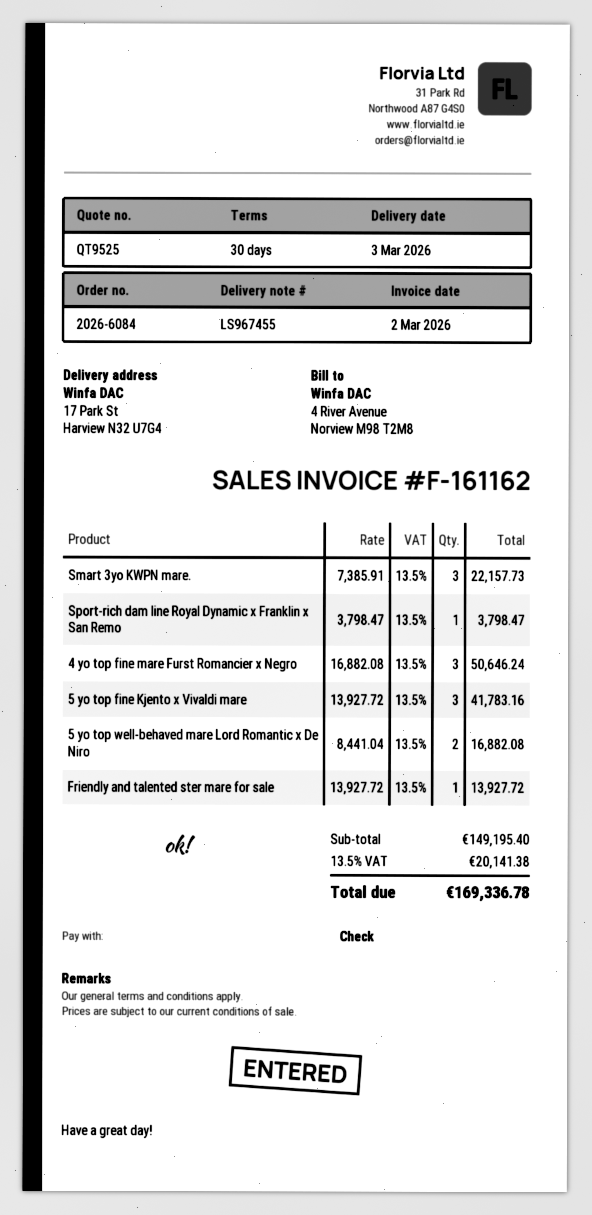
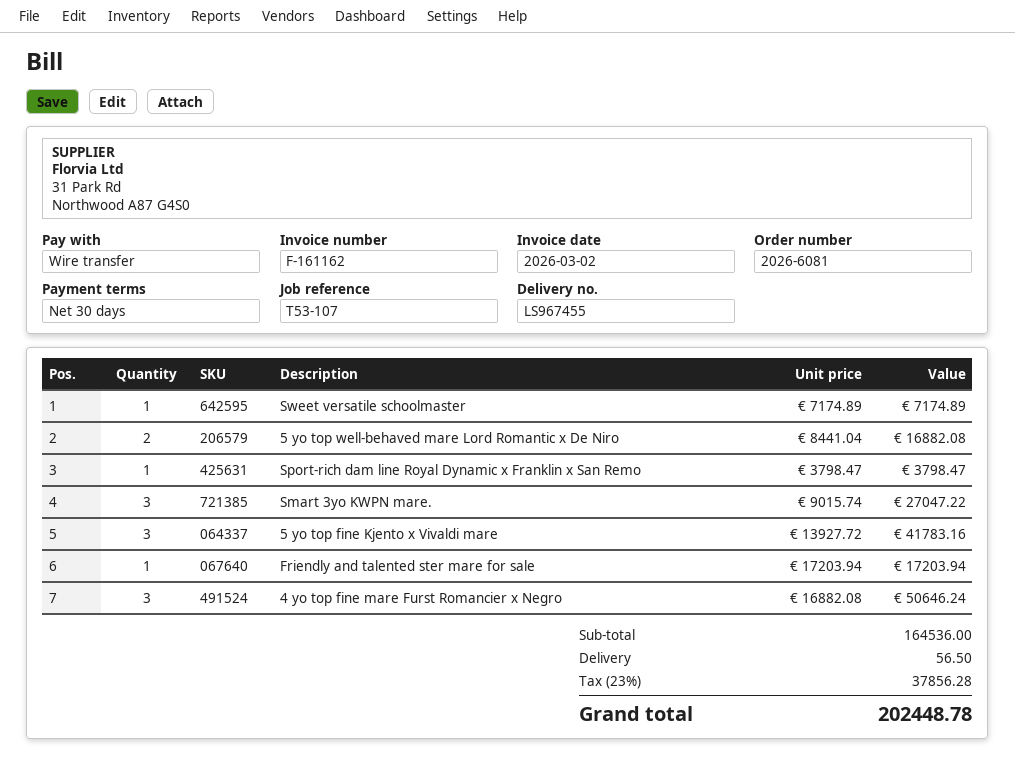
order number: 2026-6084 -> 2026-6081
payment method: cheque -> bank transfer
Smart 3yo KWPN mare.: 3 x 7385.91 = 22157.73 -> 3 x 9015.74 = 27047.22
Friendly and talented ster mare for sale: 1 x 13927.72 = 13927.72 -> 1 x 17203.94 = 17203.94
Sweet versatile schoolmaster: none -> 1 x 7174.89 = 7174.89
subtotal: 149195.40 -> 164536.00
shipping: none -> 56.50
tax: 13.5% = 20141.38 -> 23% = 37856.28
total: 169336.78 -> 202448.78

